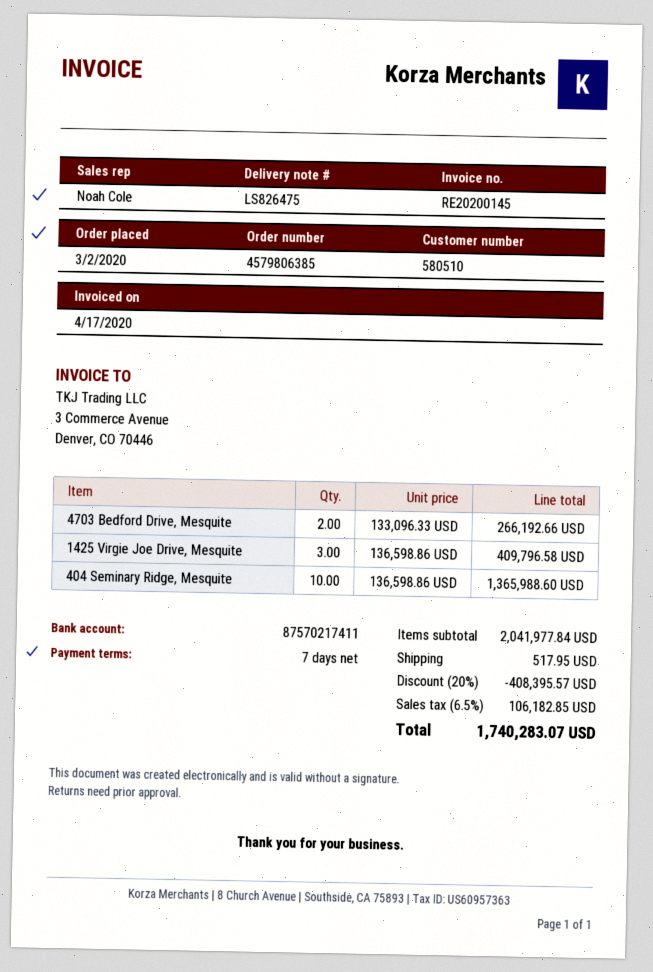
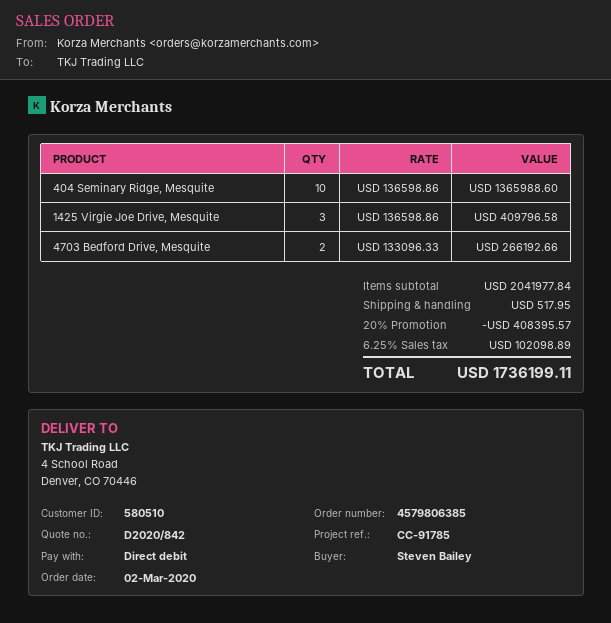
tax: 6.5% = 106182.85 -> 6.25% = 102098.89
total: 1740283.07 -> 1736199.11

